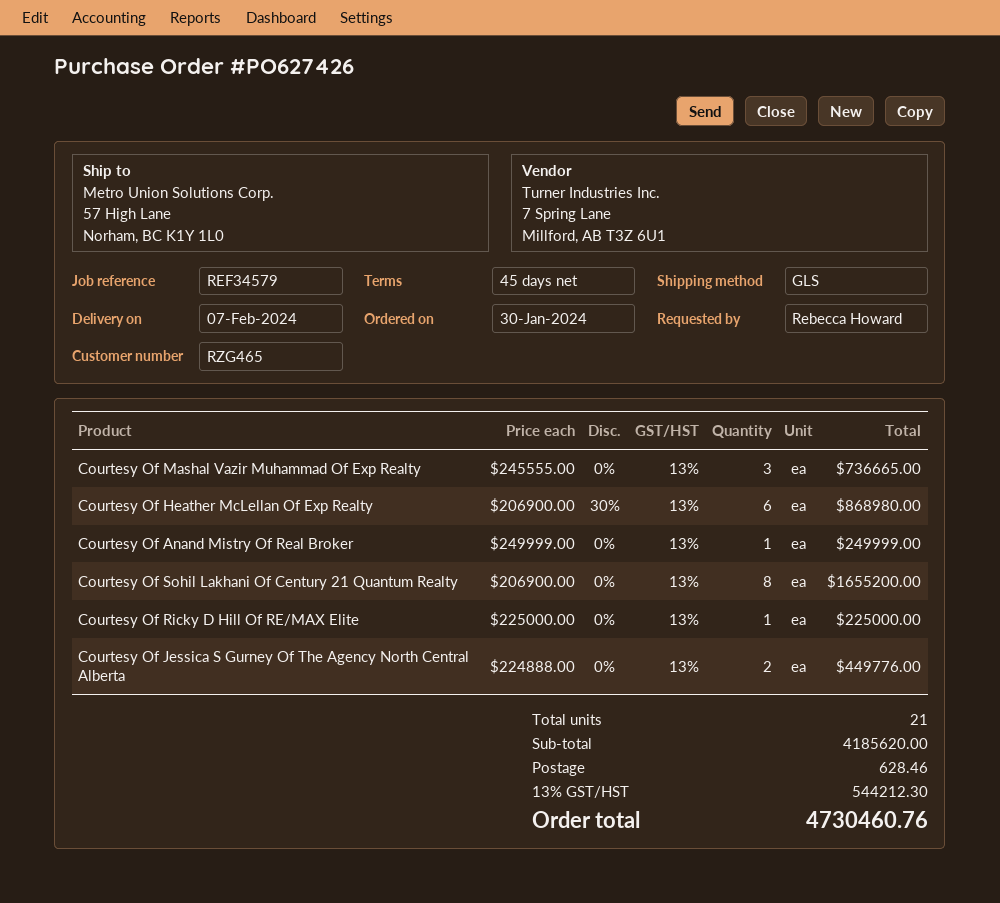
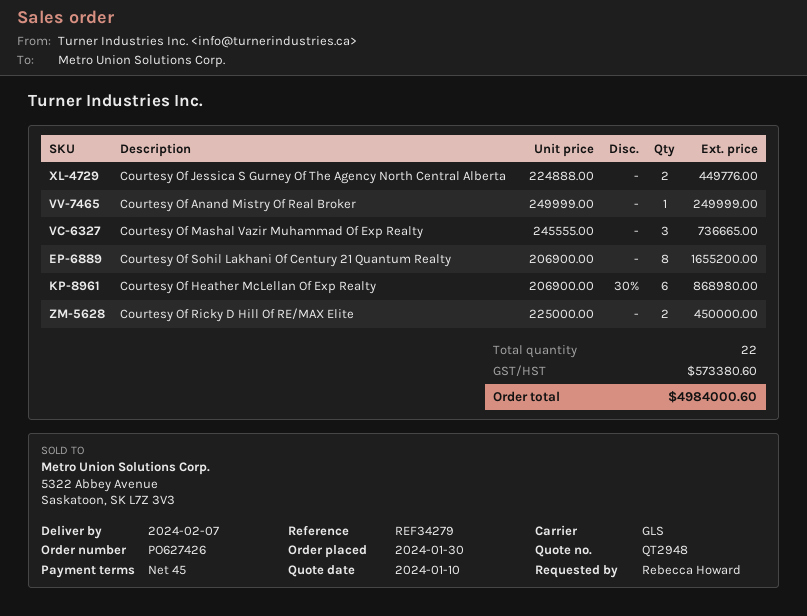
reference: REF34579 -> REF34279
Courtesy Of Ricky D Hill Of RE/MAX Elite: 1 x 225000.00 = 225000.00 -> 2 x 225000.00 = 450000.00
total quantity: 21 -> 22
shipping: 628.46 -> none
tax: 544212.30 -> 573380.60
total: 4730460.76 -> 4984000.60

